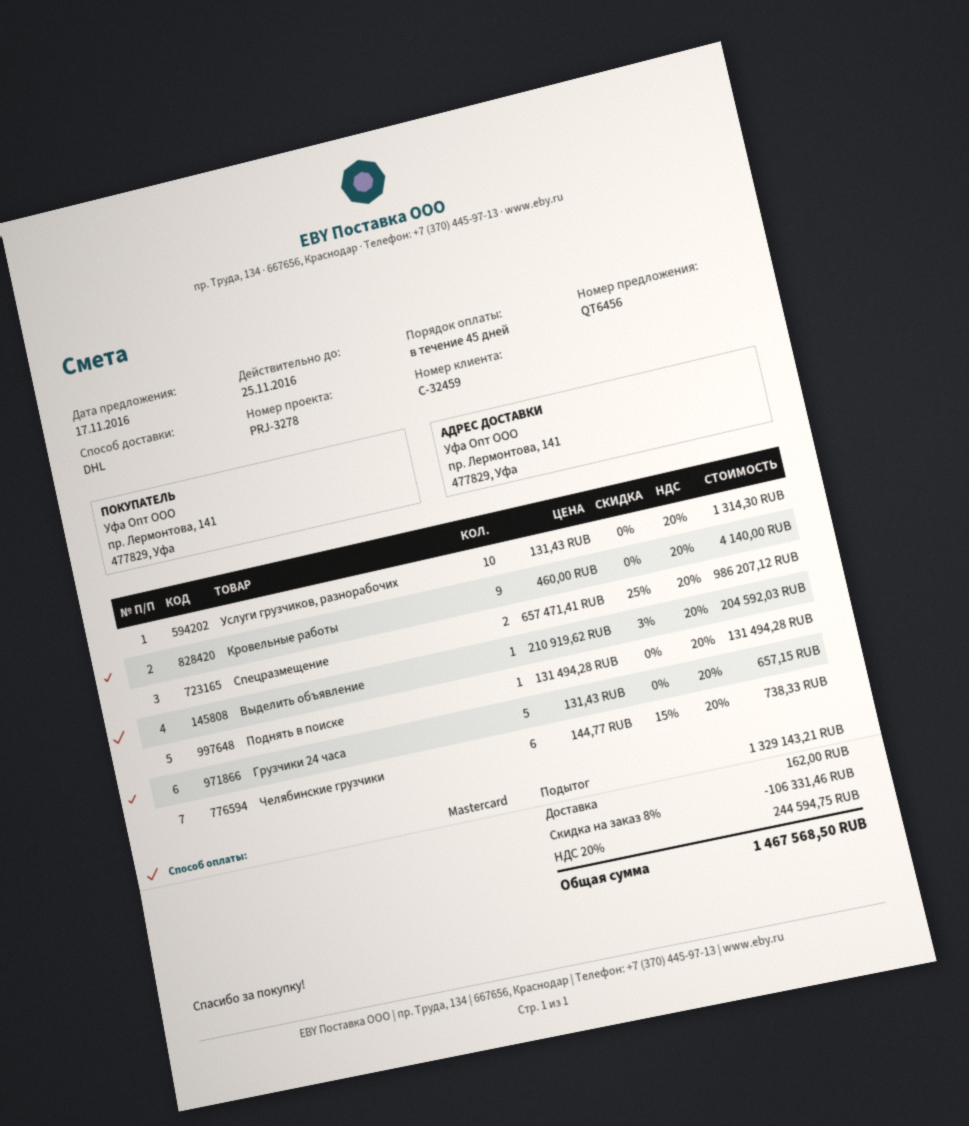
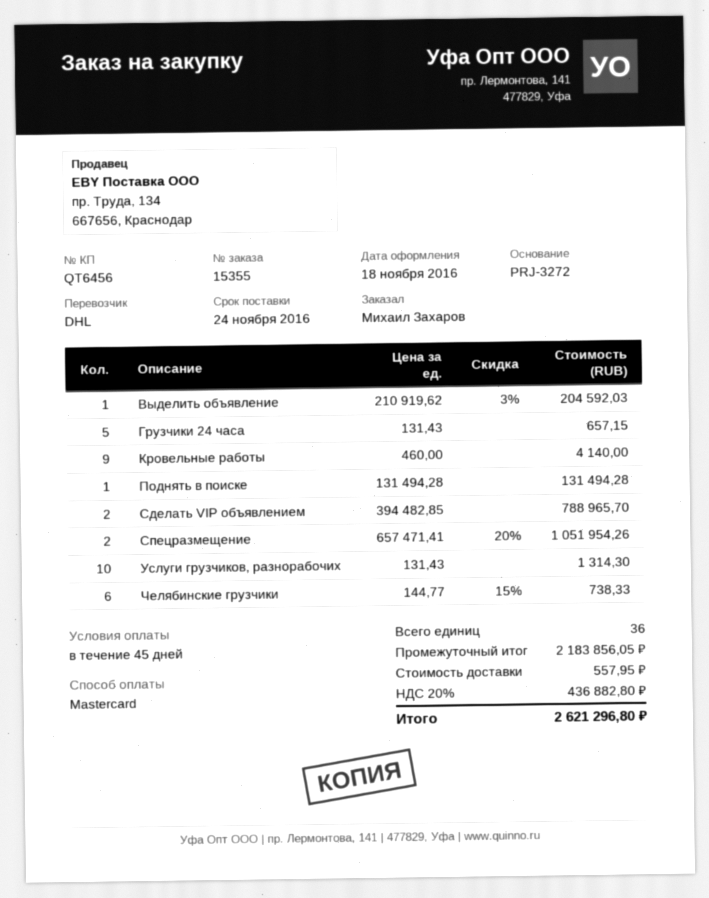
reference: PRJ-3278 -> PRJ-3272
Спецразмещение: 2 x 657471.41 - 25% = 986207.12 -> 2 x 657471.41 - 20% = 1051954.26
Сделать VIP объявлением: none -> 2 x 394482.85 = 788965.70
subtotal: 1329143.21 -> 2183856.05
discount: 8% = 106331.46 -> none
shipping: 162.00 -> 557.95
tax: 20% = 244594.75 -> 20% = 436882.80
total: 1467568.50 -> 2621296.80

